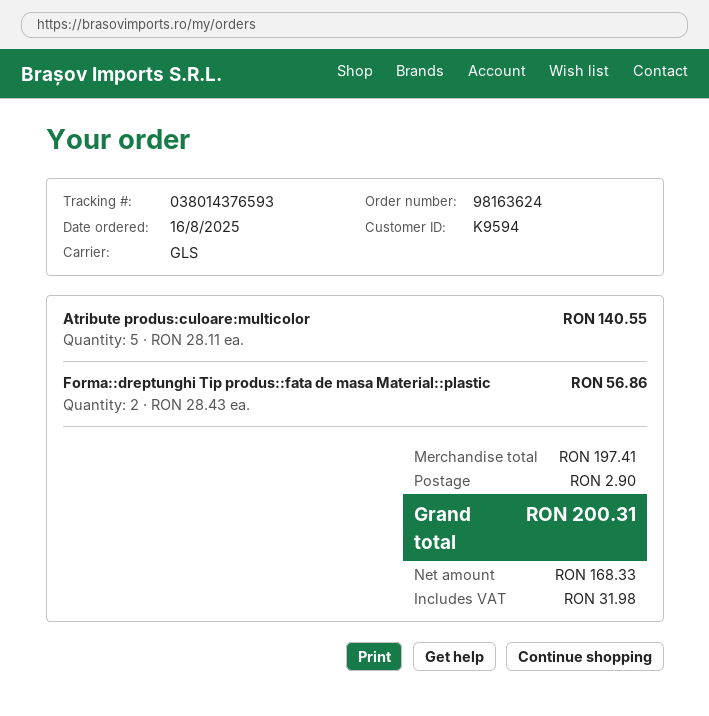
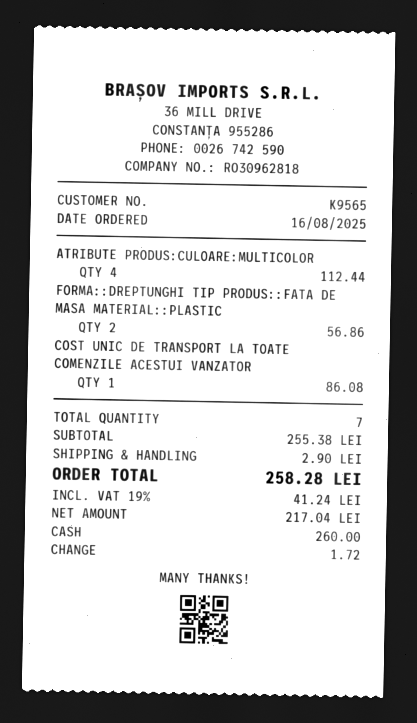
customer number: K9594 -> K9565
Atribute produs:culoare:multicolor: 5 for 140.55 -> 4 for 112.44
COST UNIC DE TRANSPORT LA TOATE COMENZILE ACESTUI VANZATOR: none -> 1 for 86.08
subtotal: 197.41 -> 255.38
net: 168.33 -> 217.04
tax: 31.98 -> 41.24
total: 200.31 -> 258.28

